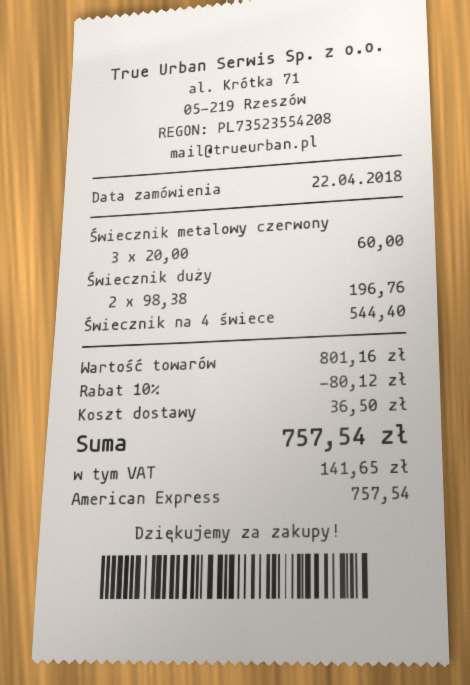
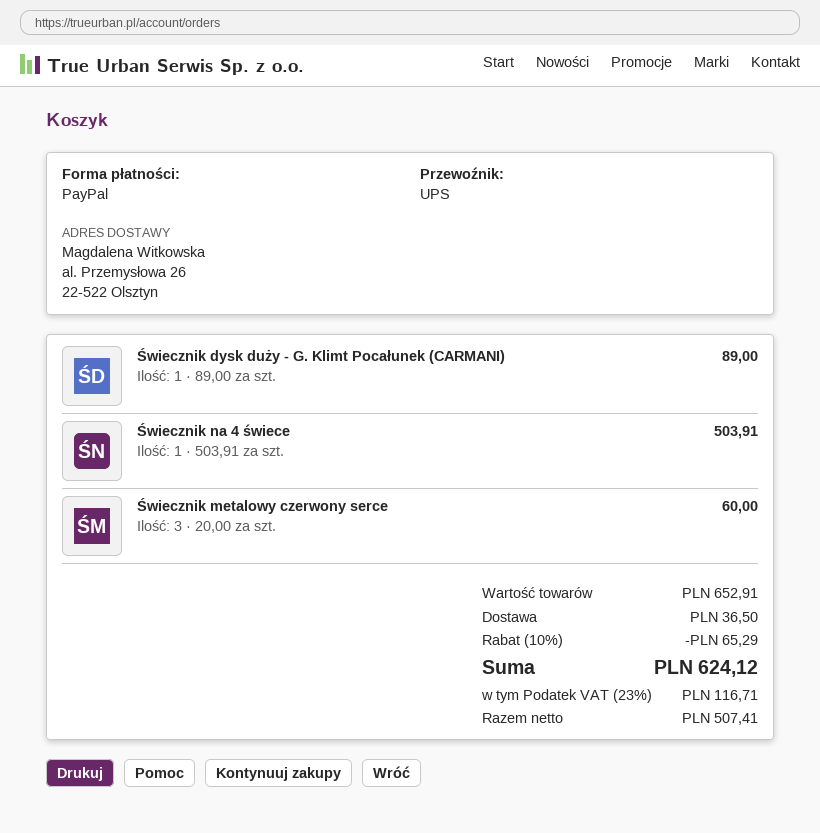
payment method: American Express -> PayPal
Świecznik duży: 2 x 98.38 = 196.76 -> none
Świecznik na 4 świece: 1 x 544.40 = 544.40 -> 1 x 503.91 = 503.91
Świecznik dysk duży - G. Klimt Pocałunek (CARMANI): none -> 1 x 89.00 = 89.00
subtotal: 801.16 -> 652.91
discount: 10% = 80.12 -> 10% = 65.29
tax: 141.65 -> 116.71
total: 757.54 -> 624.12

